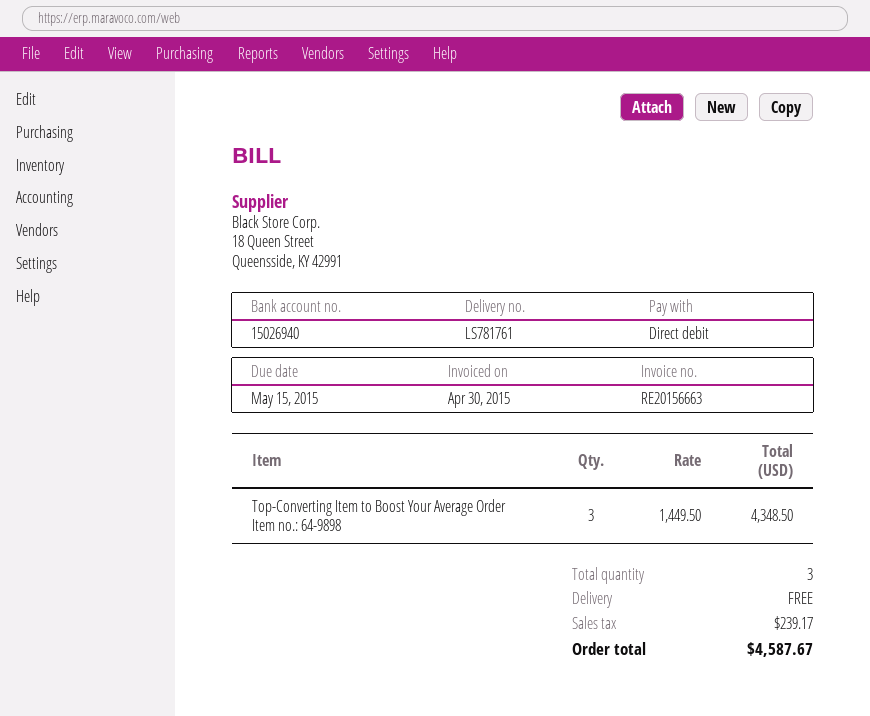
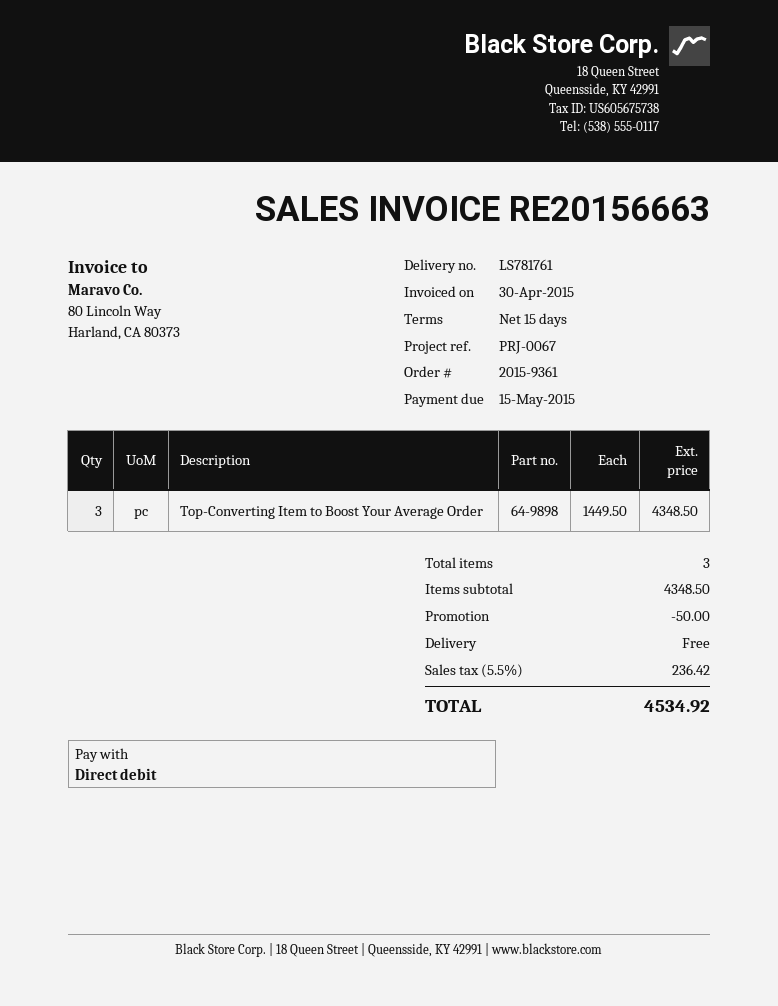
discount: none -> 50.00
tax: 239.17 -> 236.42
total: 4587.67 -> 4534.92

